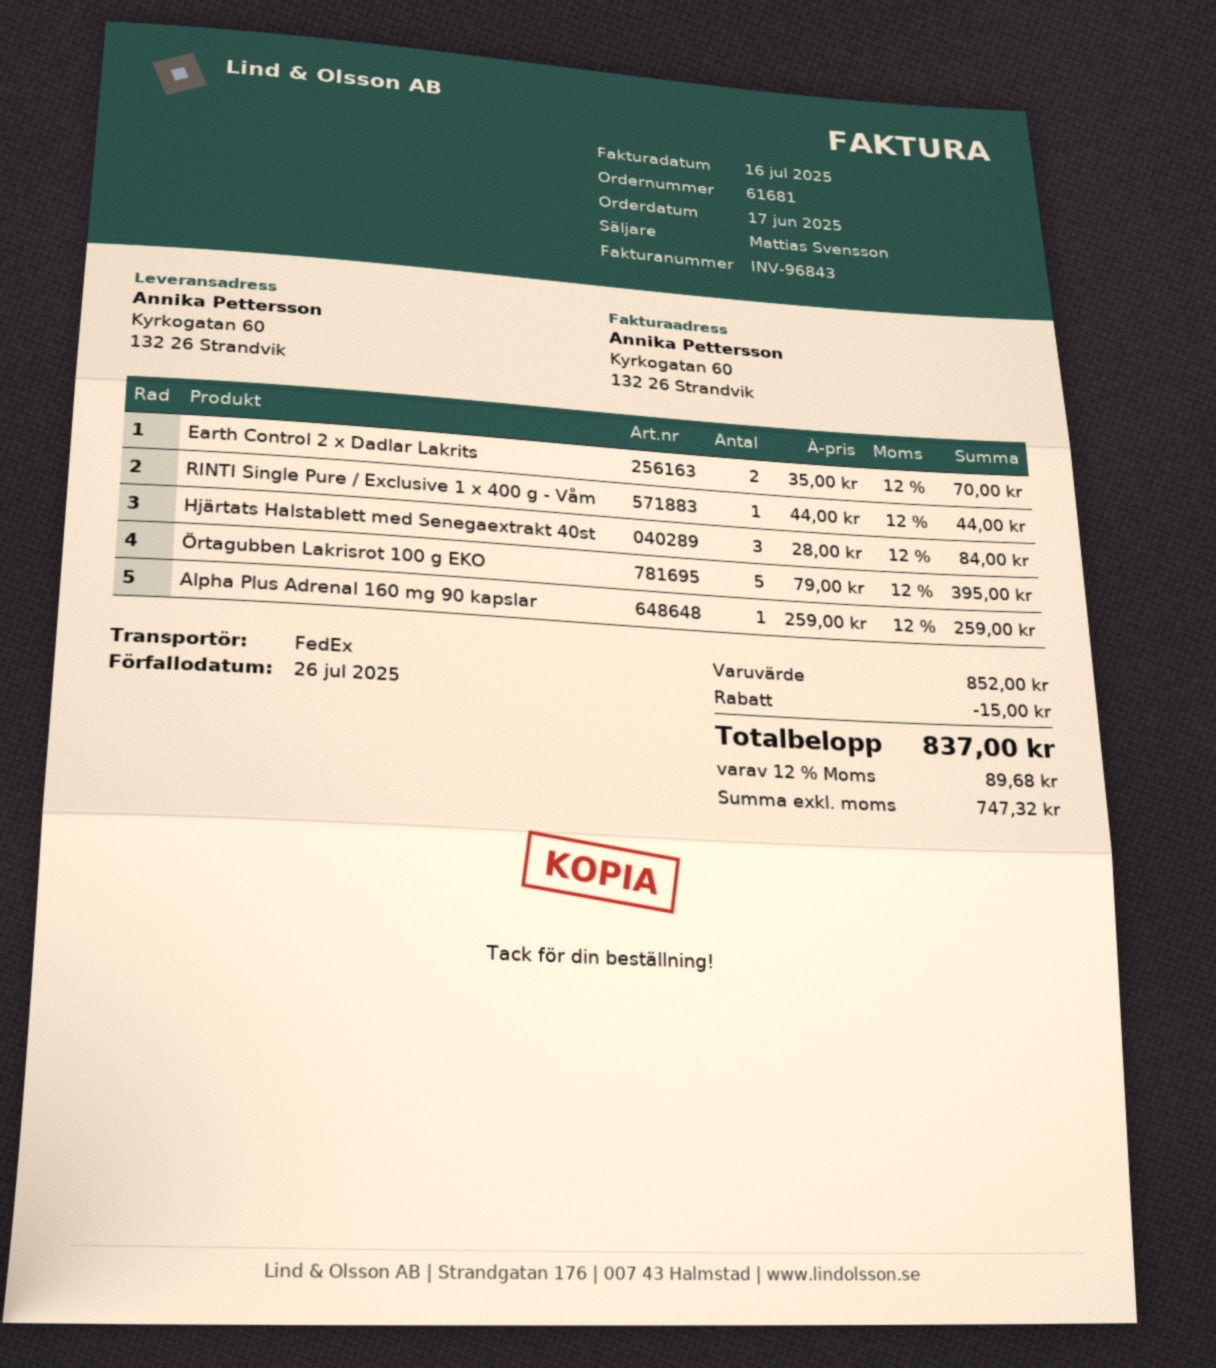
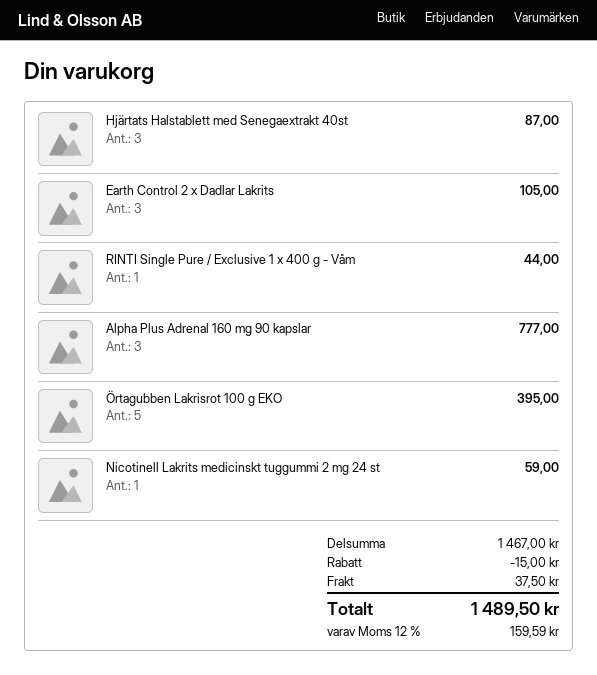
Earth Control 2 x Dadlar Lakrits: 2 for 70.00 -> 3 for 105.00
Hjärtats Halstablett med Senegaextrakt 40st: 3 for 84.00 -> 3 for 87.00
Alpha Plus Adrenal 160 mg 90 kapslar: 1 for 259.00 -> 3 for 777.00
Nicotinell Lakrits medicinskt tuggummi 2 mg 24 st: none -> 1 for 59.00
subtotal: 852.00 -> 1467.00
shipping: none -> 37.50
tax: 12% = 89.68 -> 12% = 159.59
total: 837.00 -> 1489.50

